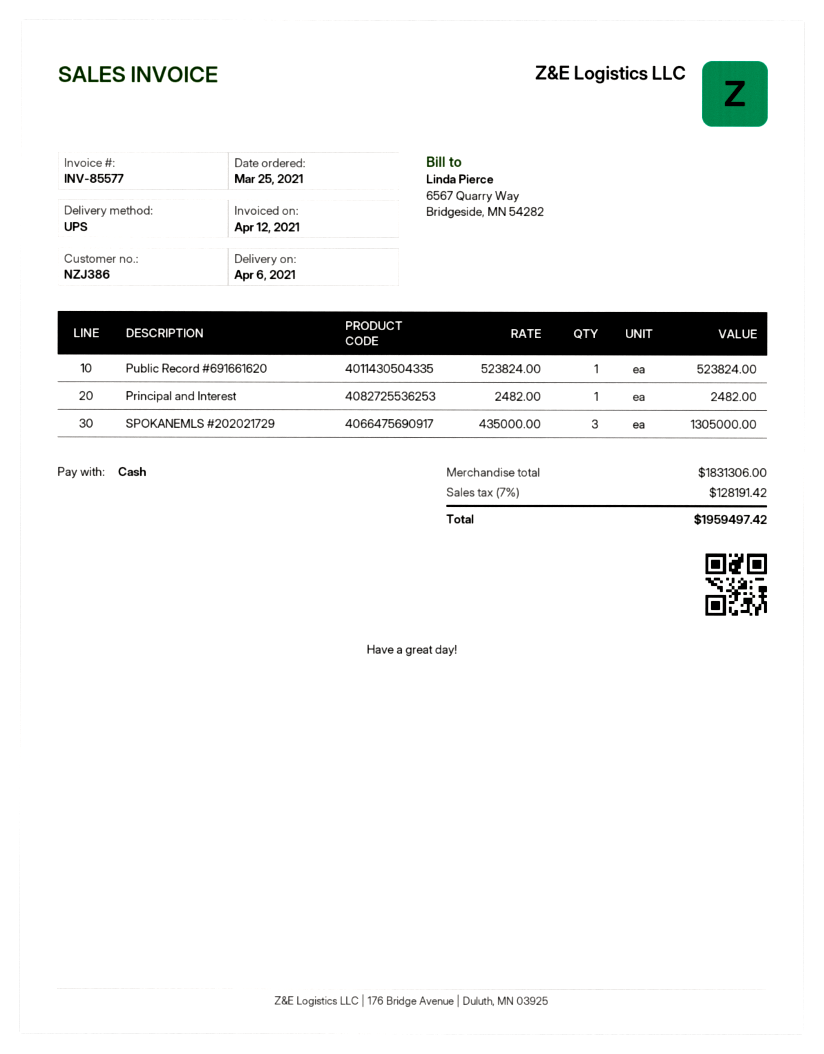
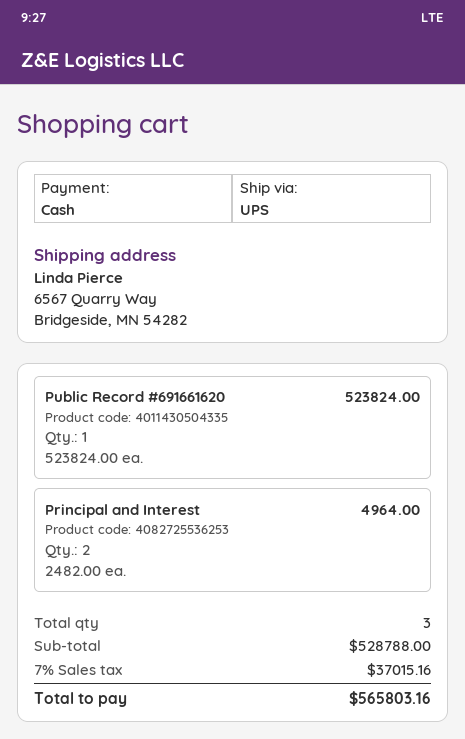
Principal and Interest: 1 x 2482.00 = 2482.00 -> 2 x 2482.00 = 4964.00
SPOKANEMLS #202021729: 3 x 435000.00 = 1305000.00 -> none
subtotal: 1831306.00 -> 528788.00
tax: 7% = 128191.42 -> 7% = 37015.16
total: 1959497.42 -> 565803.16

